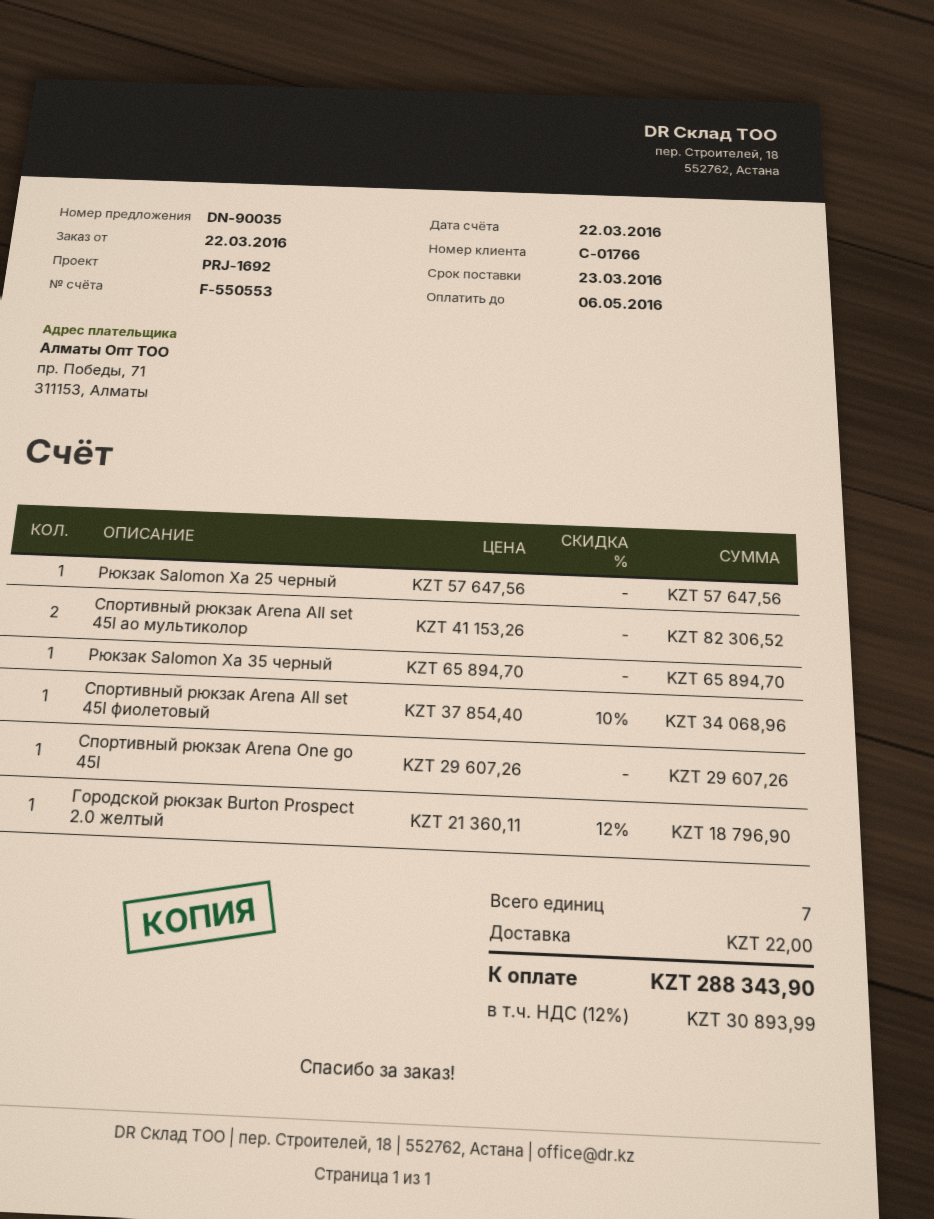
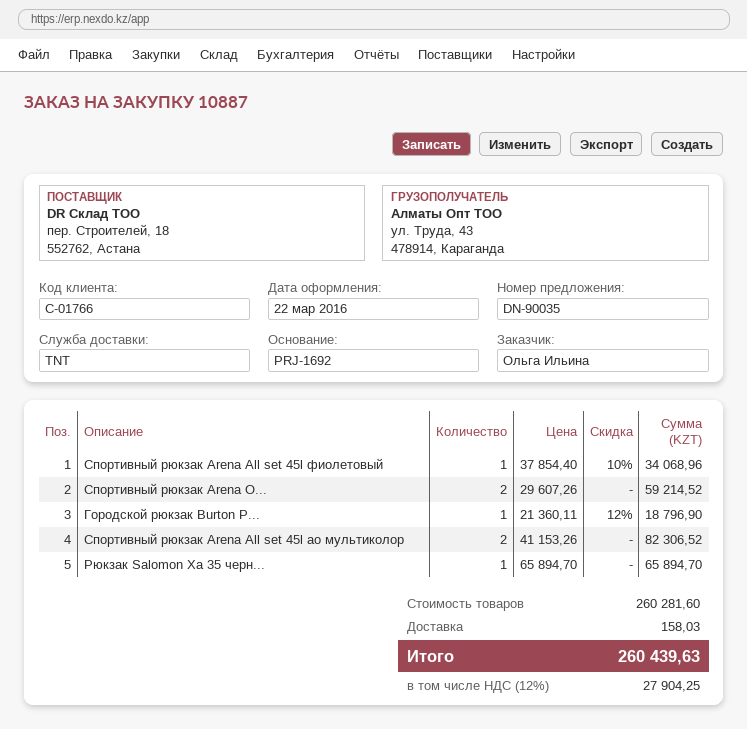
Рюкзак Salomon Xa 25 черный: 1 x 57647.56 = 57647.56 -> none
Спортивный рюкзак Arena One go 45l: 1 x 29607.26 = 29607.26 -> 2 x 29607.26 = 59214.52
shipping: 22.00 -> 158.03
tax: 12% = 30893.99 -> 12% = 27904.25
total: 288343.90 -> 260439.63

